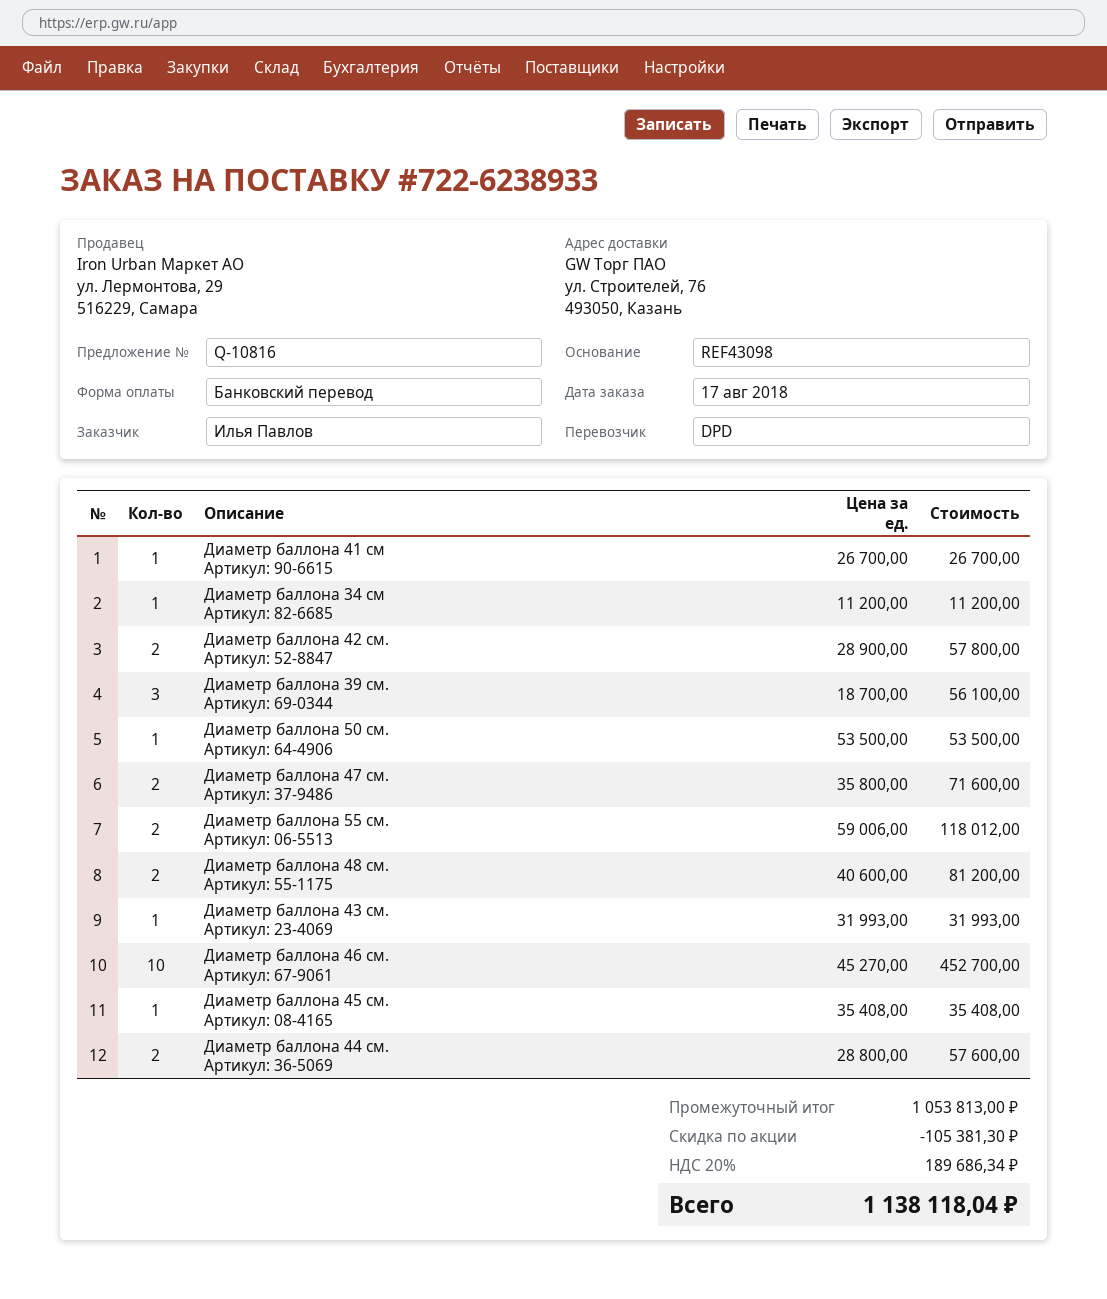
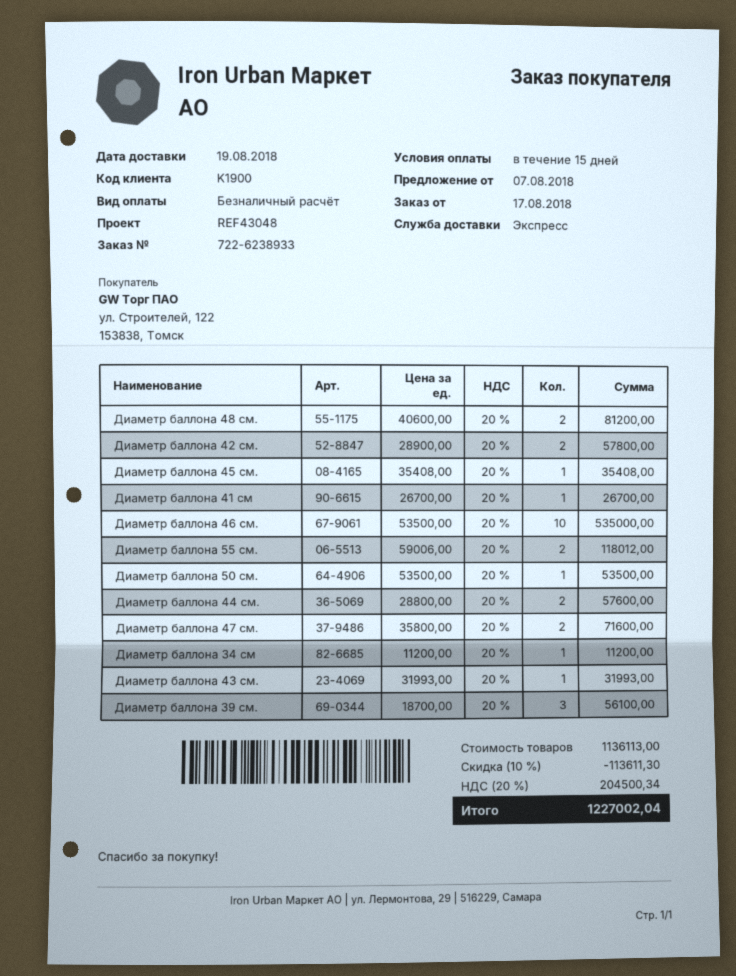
reference: REF43098 -> REF43048
shipping method: DPD -> express
Диаметр баллона 46 см.: 10 x 45270.00 = 452700.00 -> 10 x 53500.00 = 535000.00
subtotal: 1053813.00 -> 1136113.00
discount: 105381.30 -> 113611.30
tax: 20% = 189686.34 -> 20% = 204500.34
total: 1138118.04 -> 1227002.04

